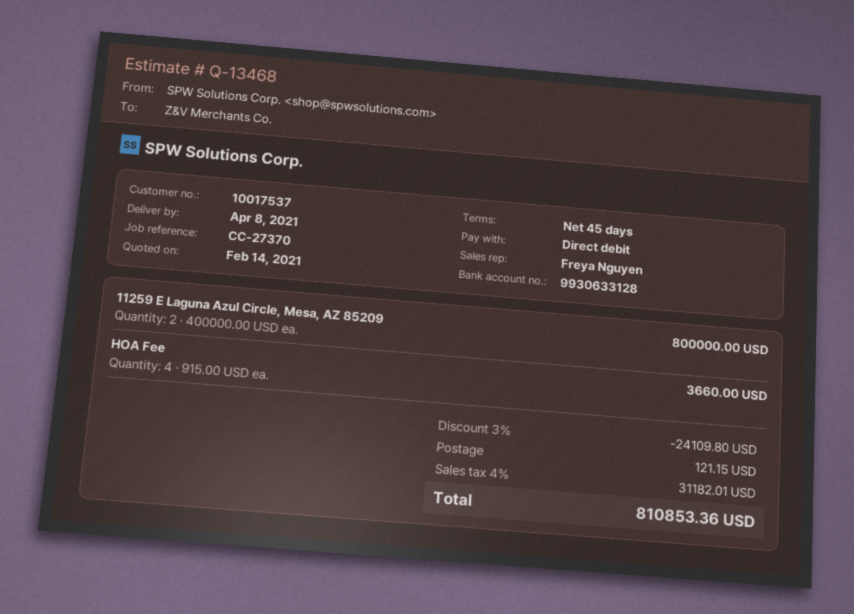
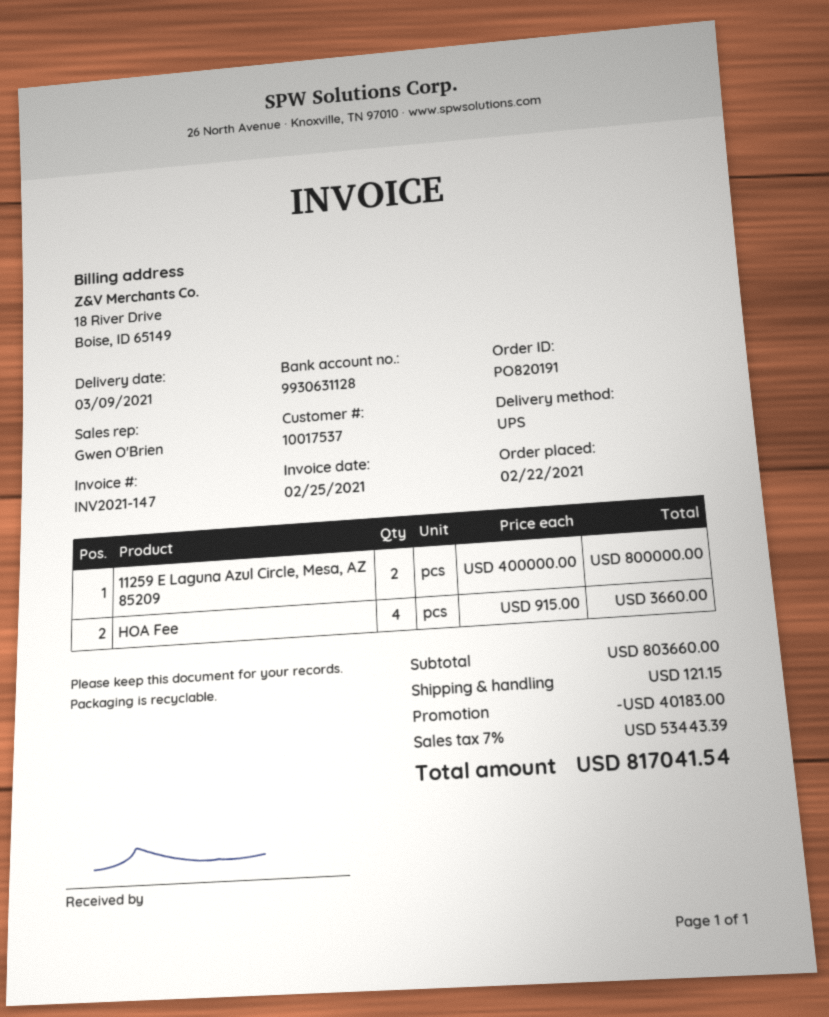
delivery date: 2021-04-08 -> 2021-03-09
sales rep: Freya Nguyen -> Gwen O'Brien
bank account: 9930633128 -> 9930631128
discount: 24109.80 -> 40183.00
tax: 4% = 31182.01 -> 7% = 53443.39
total: 810853.36 -> 817041.54

